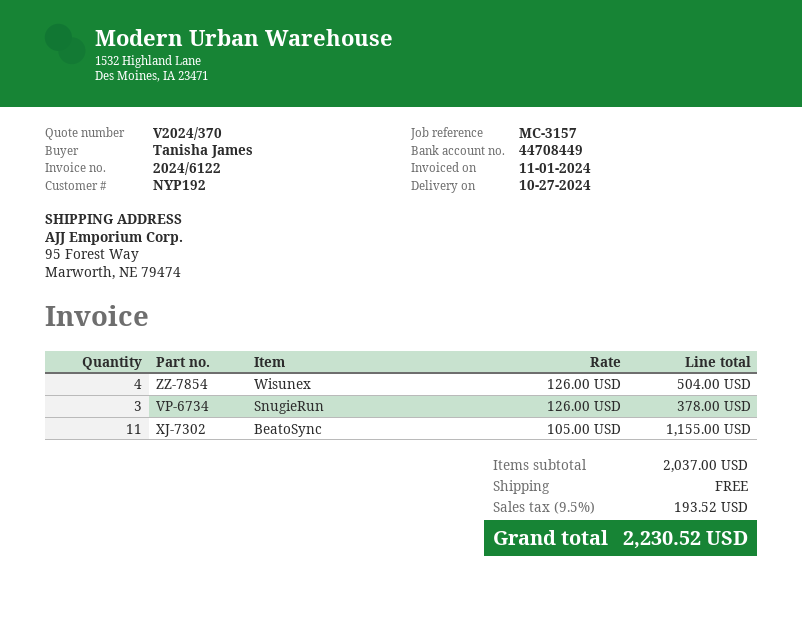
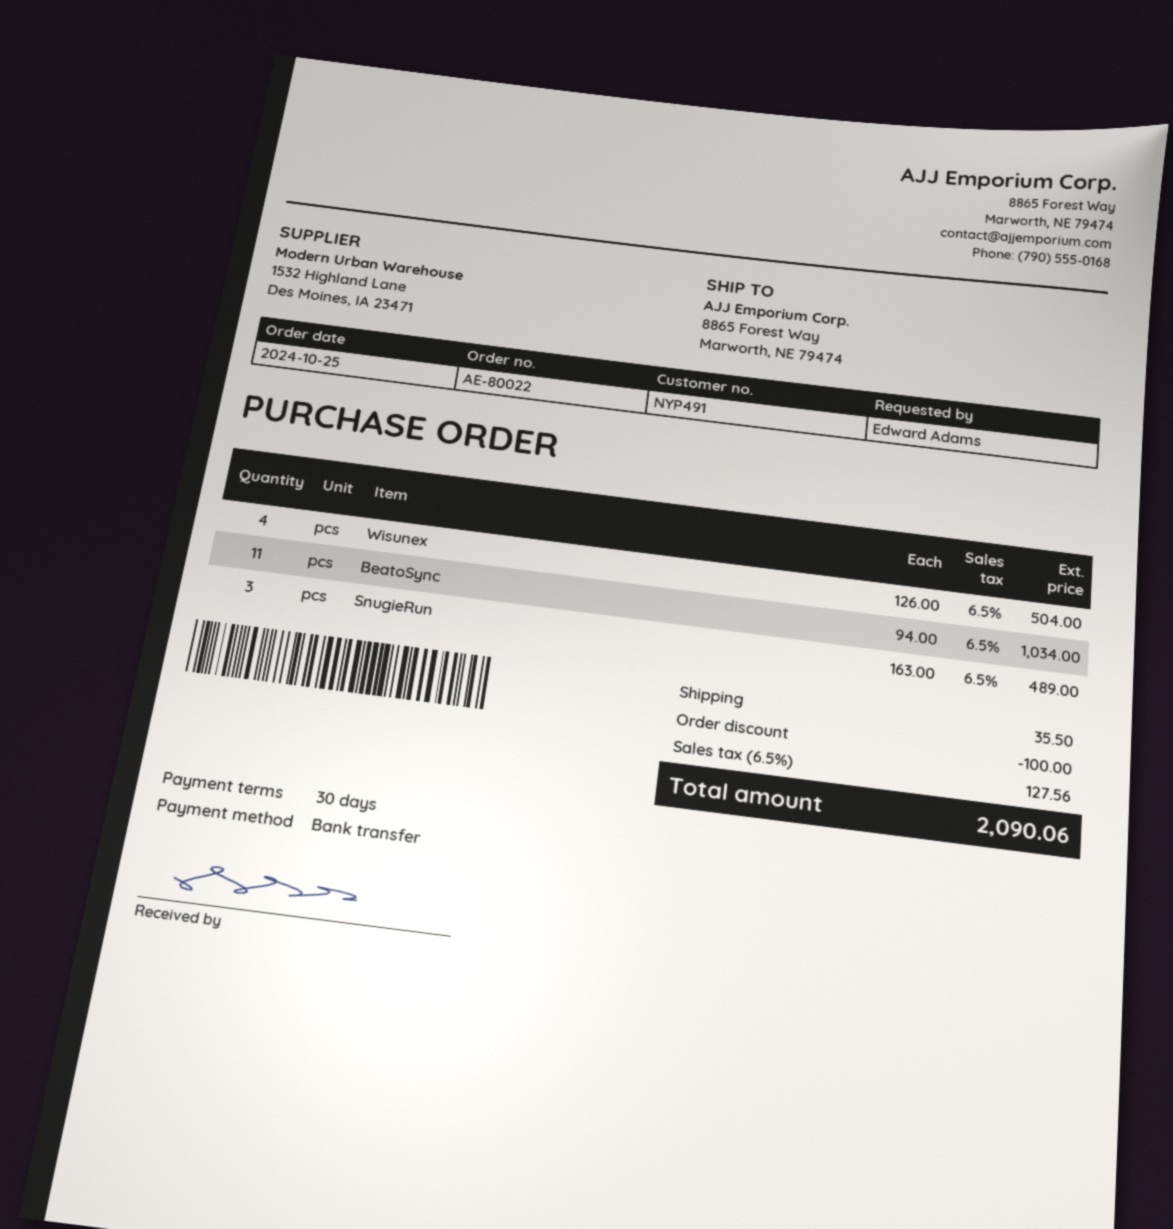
customer number: NYP192 -> NYP491
ordered by: Tanisha James -> Edward Adams
ship to: 95 Forest Way, Marworth, NE 79474 -> 8865 Forest Way, Marworth, NE 79474
SnugieRun: 3 x 126.00 = 378.00 -> 3 x 163.00 = 489.00
BeatoSync: 11 x 105.00 = 1155.00 -> 11 x 94.00 = 1034.00
discount: none -> 100.00
shipping: 0.00 -> 35.50
tax: 9.5% = 193.52 -> 6.5% = 127.56
total: 2230.52 -> 2090.06

